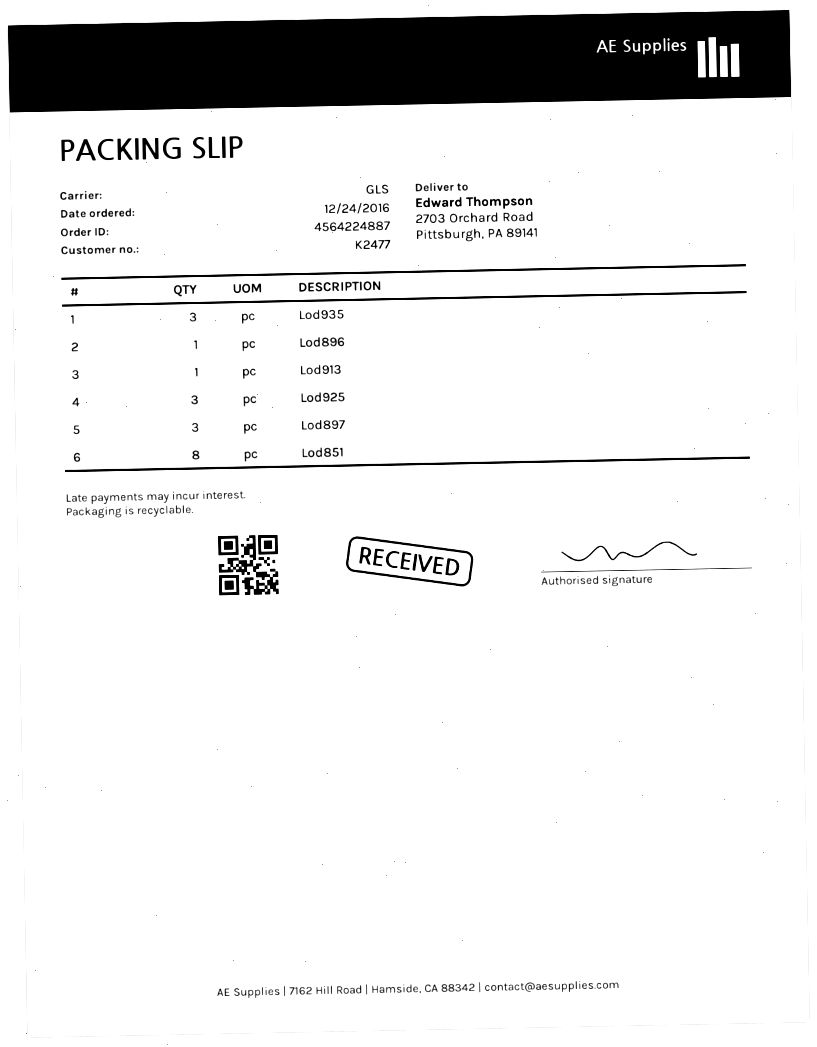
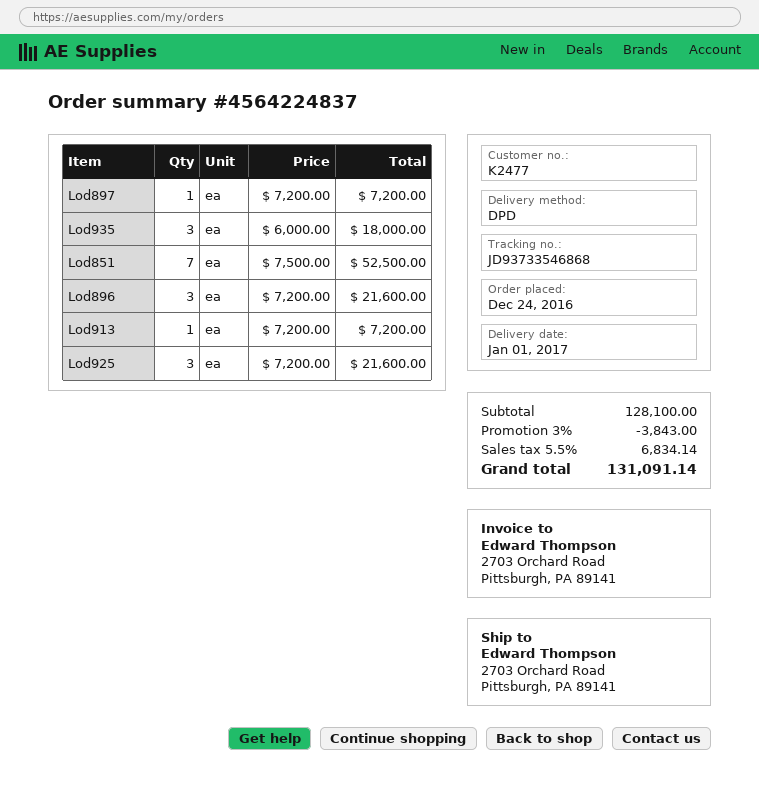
order number: 4564224887 -> 4564224837
shipping method: GLS -> DPD
Lod896: 1 -> 3
Lod897: 3 -> 1
Lod851: 8 -> 7

